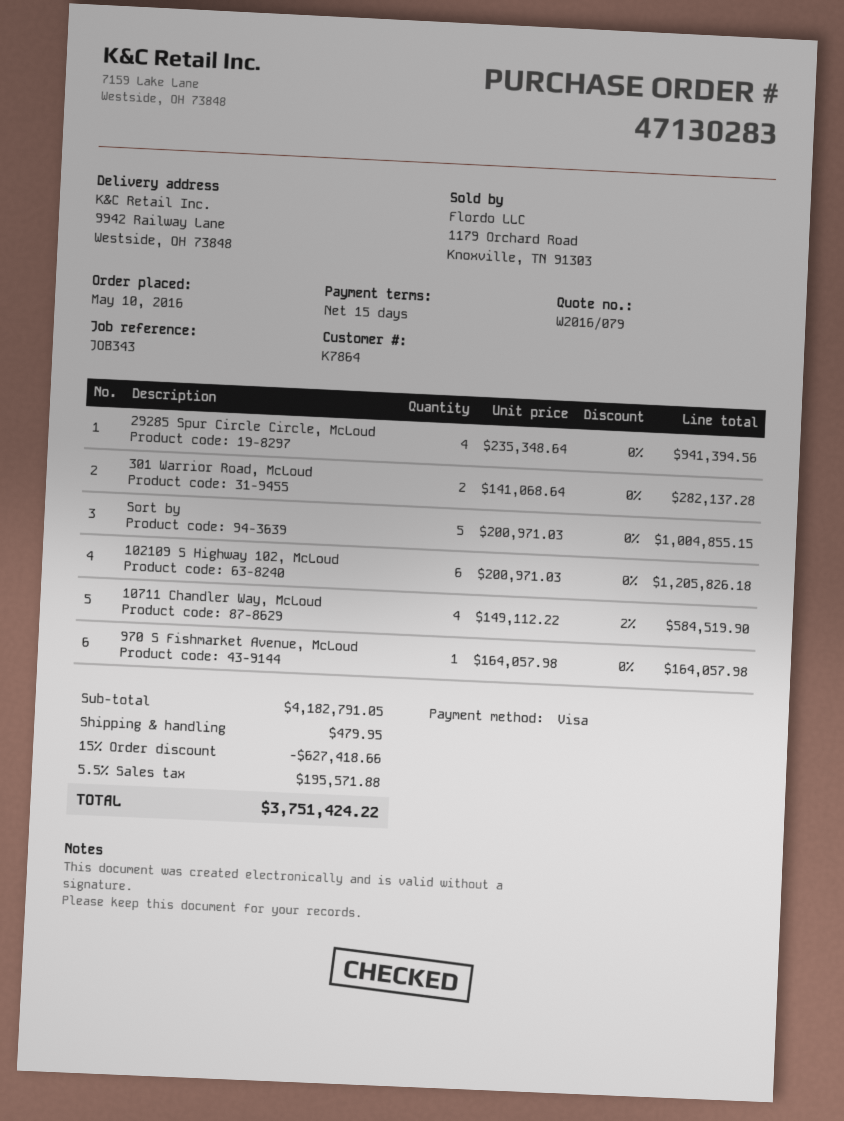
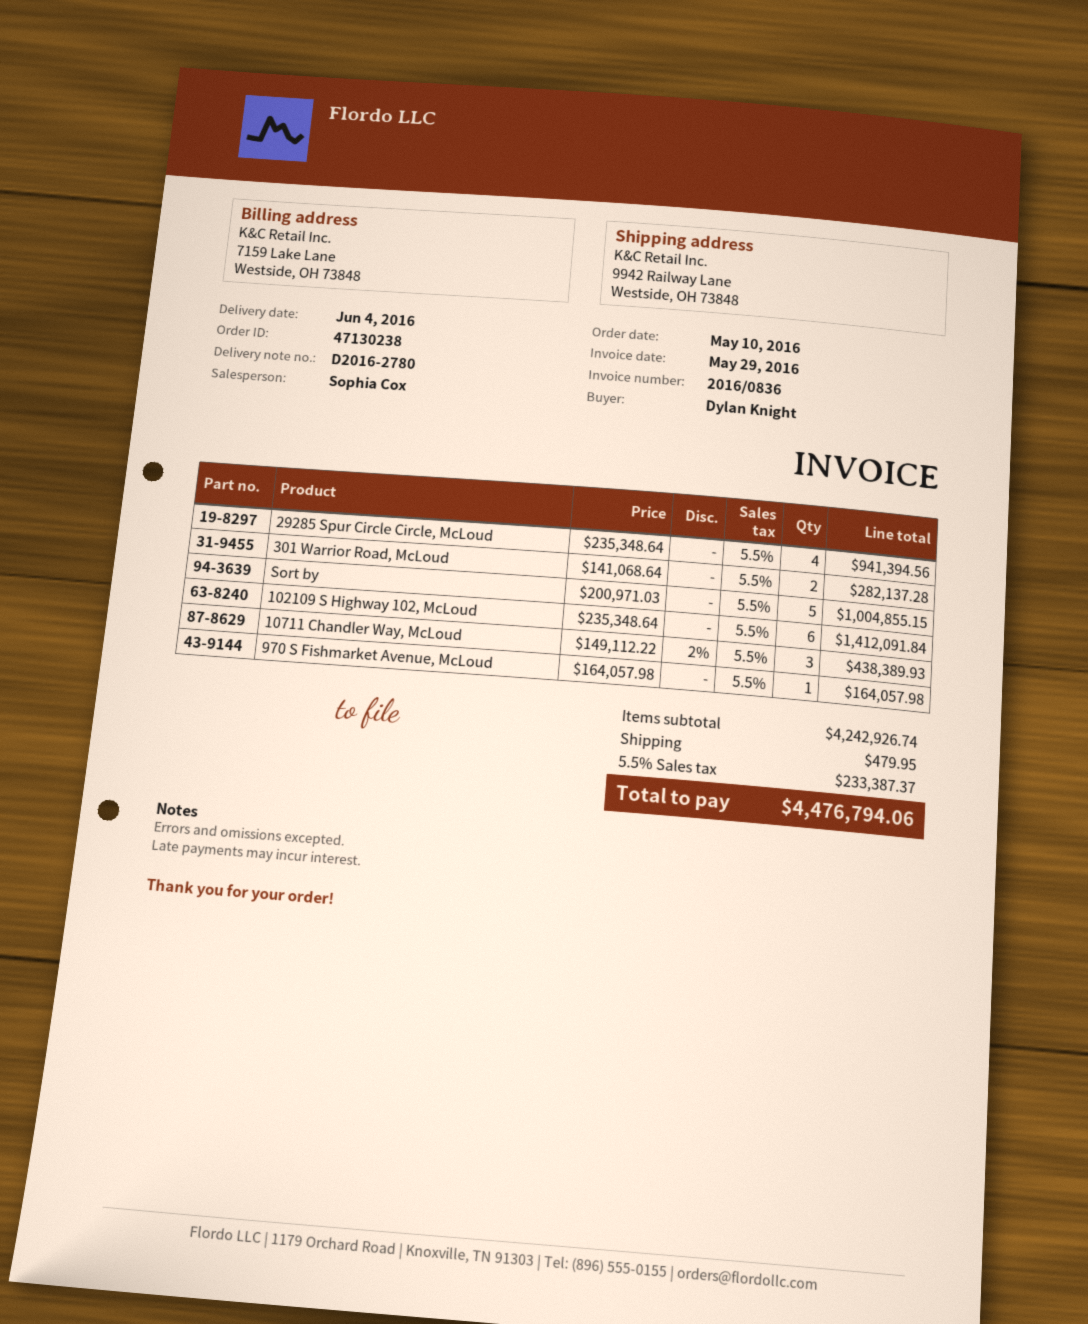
order number: 47130283 -> 47130238
102109 S Highway 102, McLoud: 6 x 200971.03 = 1205826.18 -> 6 x 235348.64 = 1412091.84
10711 Chandler Way, McLoud: 4 x 149112.22 - 2% = 584519.90 -> 3 x 149112.22 - 2% = 438389.93
subtotal: 4182791.05 -> 4242926.74
discount: 15% = 627418.66 -> none
tax: 5.5% = 195571.88 -> 5.5% = 233387.37
total: 3751424.22 -> 4476794.06

